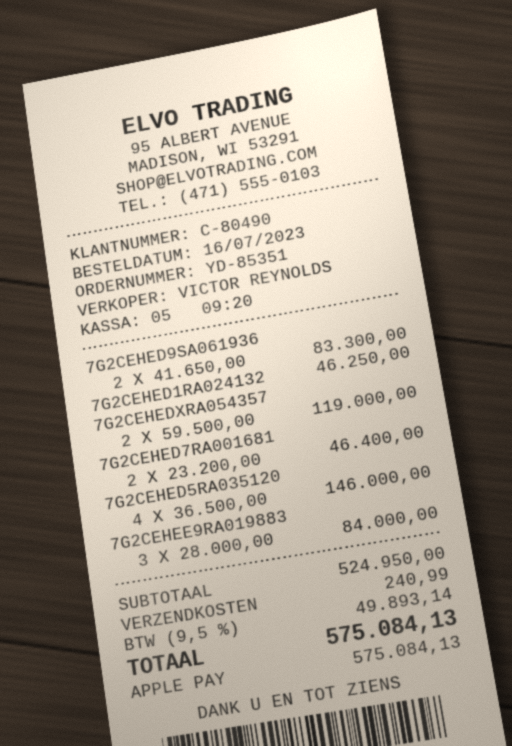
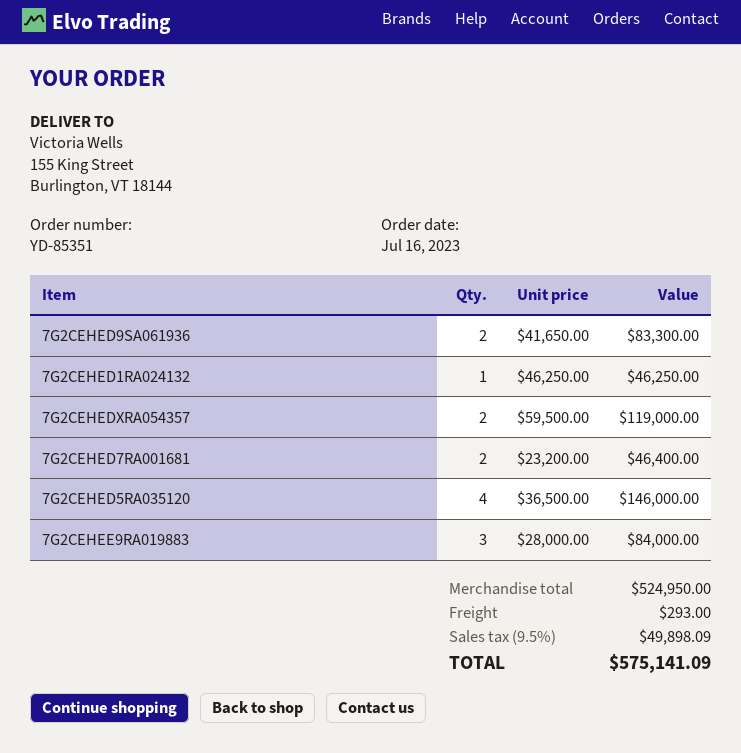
shipping: 240.99 -> 293.00
tax: 9.5% = 49893.14 -> 9.5% = 49898.09
total: 575084.13 -> 575141.09

